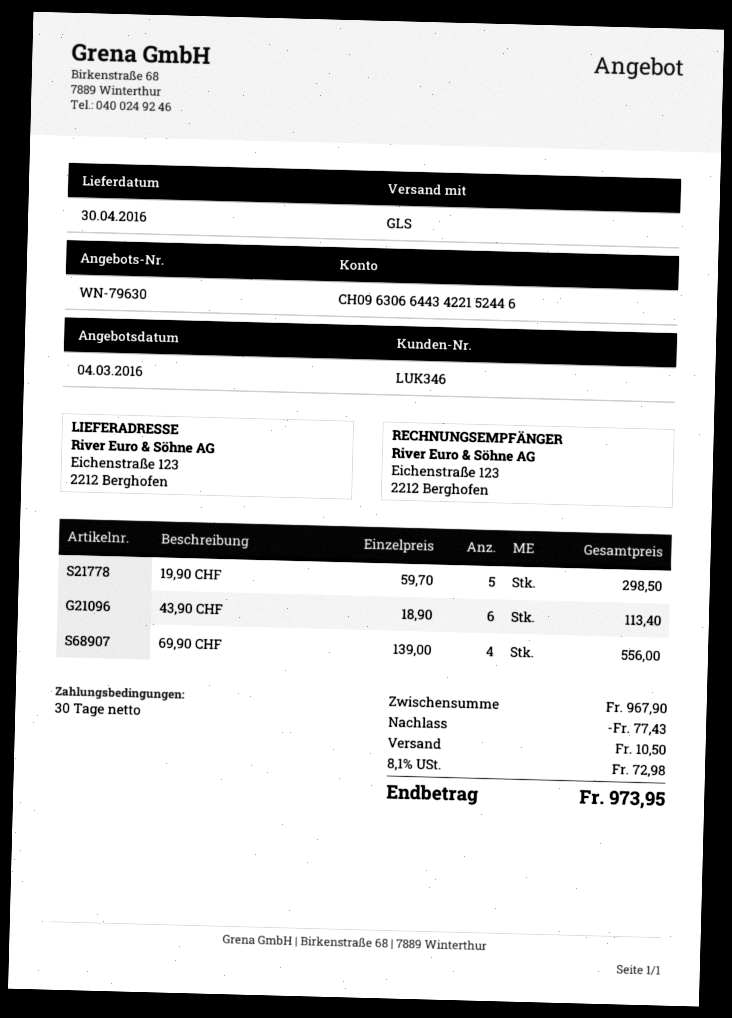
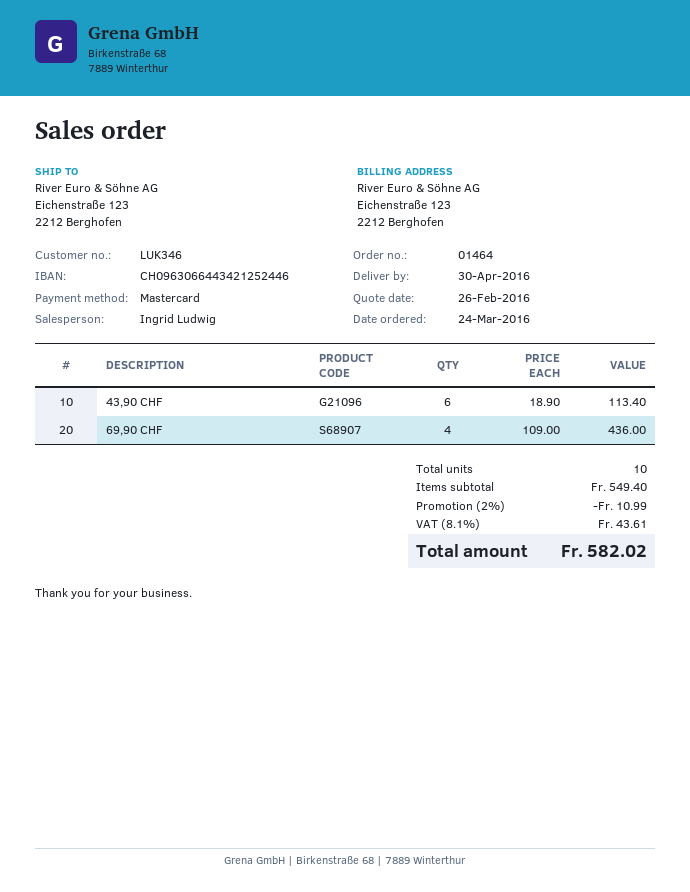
quote date: 2016-03-04 -> 2016-02-26
bank account: CH0963066443422152446 -> CH0963066443421252446
19,90 CHF: 5 x 59.70 = 298.50 -> none
69,90 CHF: 4 x 139.00 = 556.00 -> 4 x 109.00 = 436.00
subtotal: 967.90 -> 549.40
discount: 77.43 -> 10.99
shipping: 10.50 -> none
tax: 8.1% = 72.98 -> 8.1% = 43.61
total: 973.95 -> 582.02

